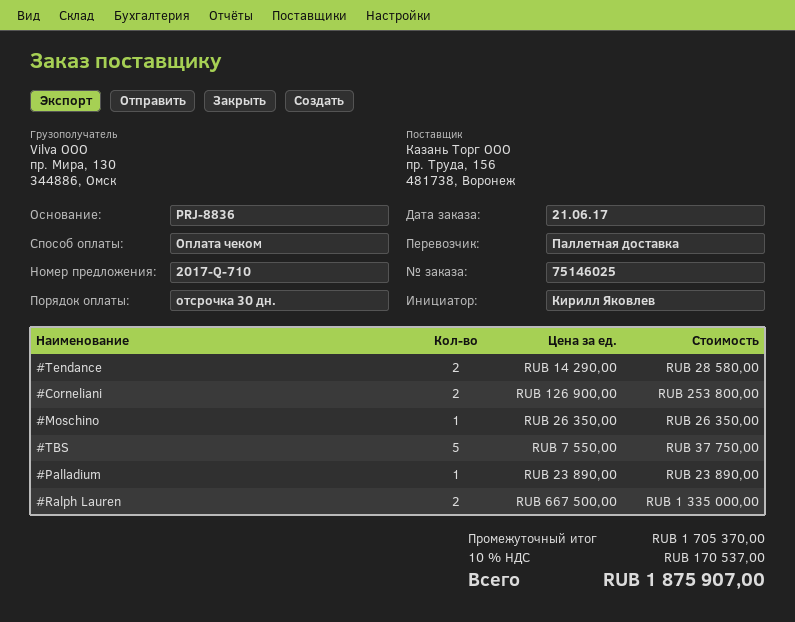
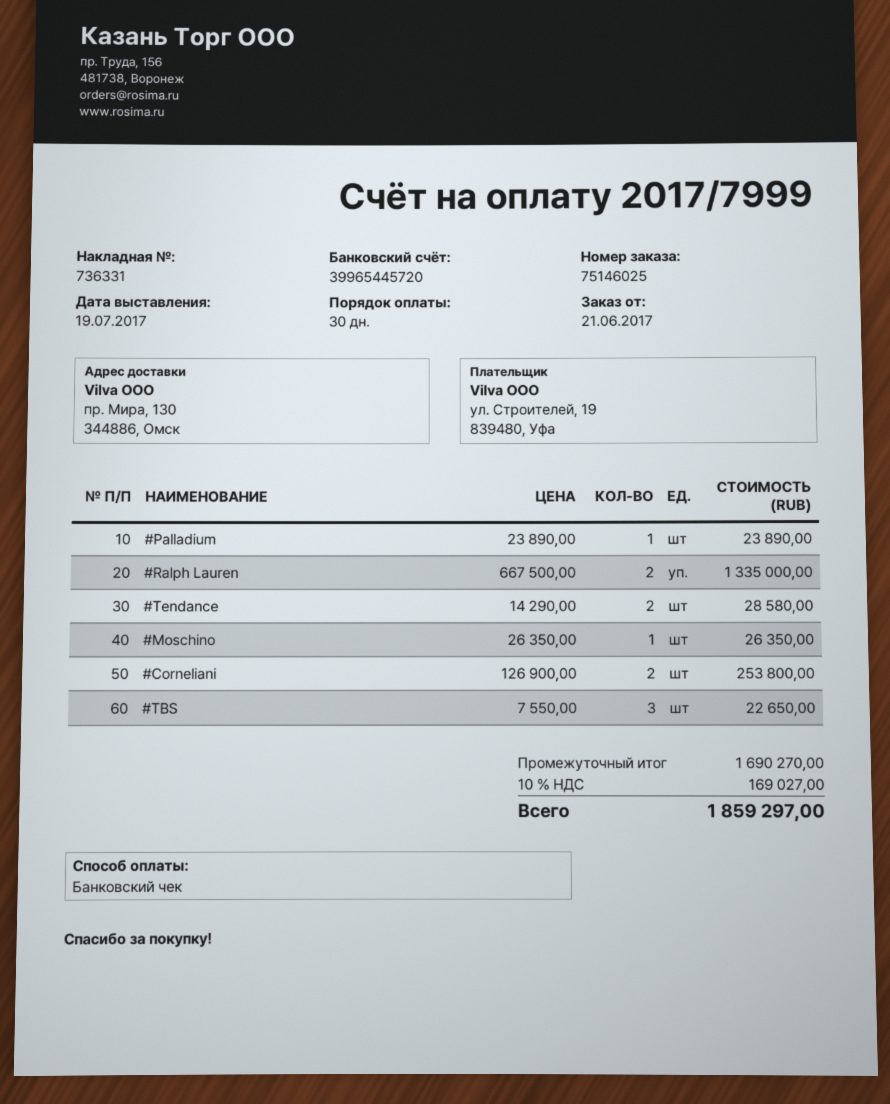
#TBS: 5 x 7550.00 = 37750.00 -> 3 x 7550.00 = 22650.00
subtotal: 1705370.00 -> 1690270.00
tax: 10% = 170537.00 -> 10% = 169027.00
total: 1875907.00 -> 1859297.00

